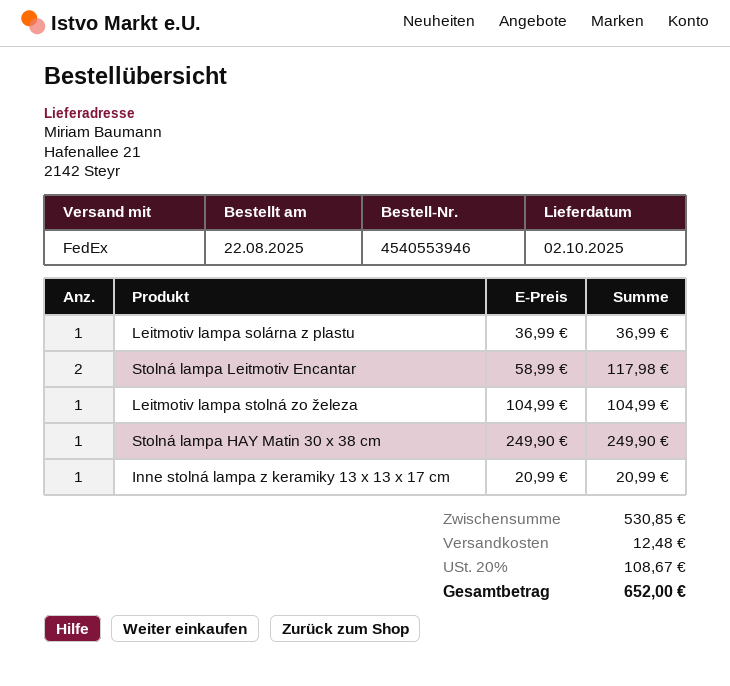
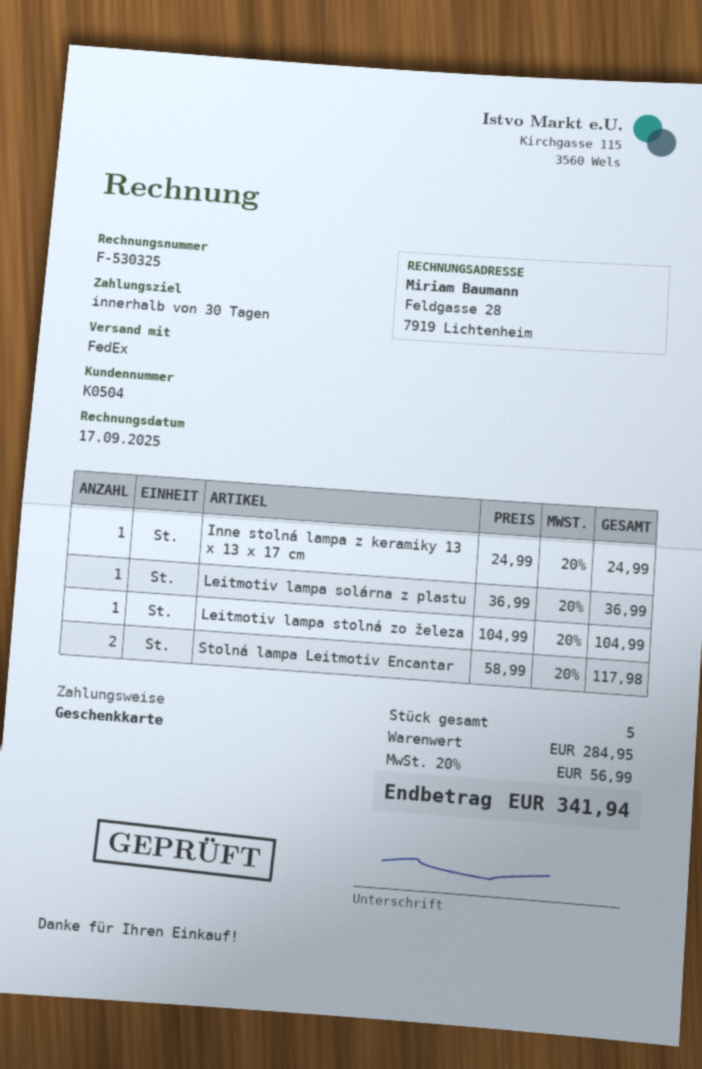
Stolná lampa HAY Matin 30 x 38 cm: 1 x 249.90 = 249.90 -> none
Inne stolná lampa z keramiky 13 x 13 x 17 cm: 1 x 20.99 = 20.99 -> 1 x 24.99 = 24.99
subtotal: 530.85 -> 284.95
shipping: 12.48 -> none
tax: 20% = 108.67 -> 20% = 56.99
total: 652.00 -> 341.94

